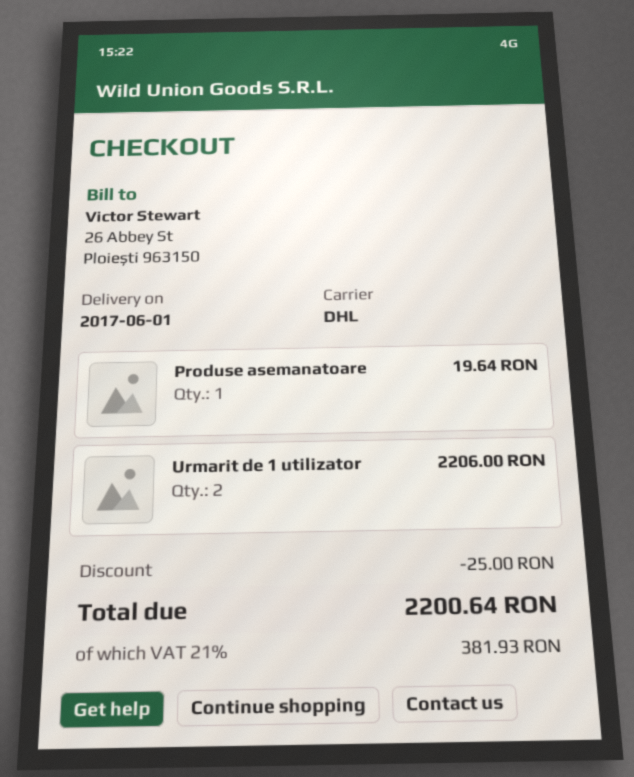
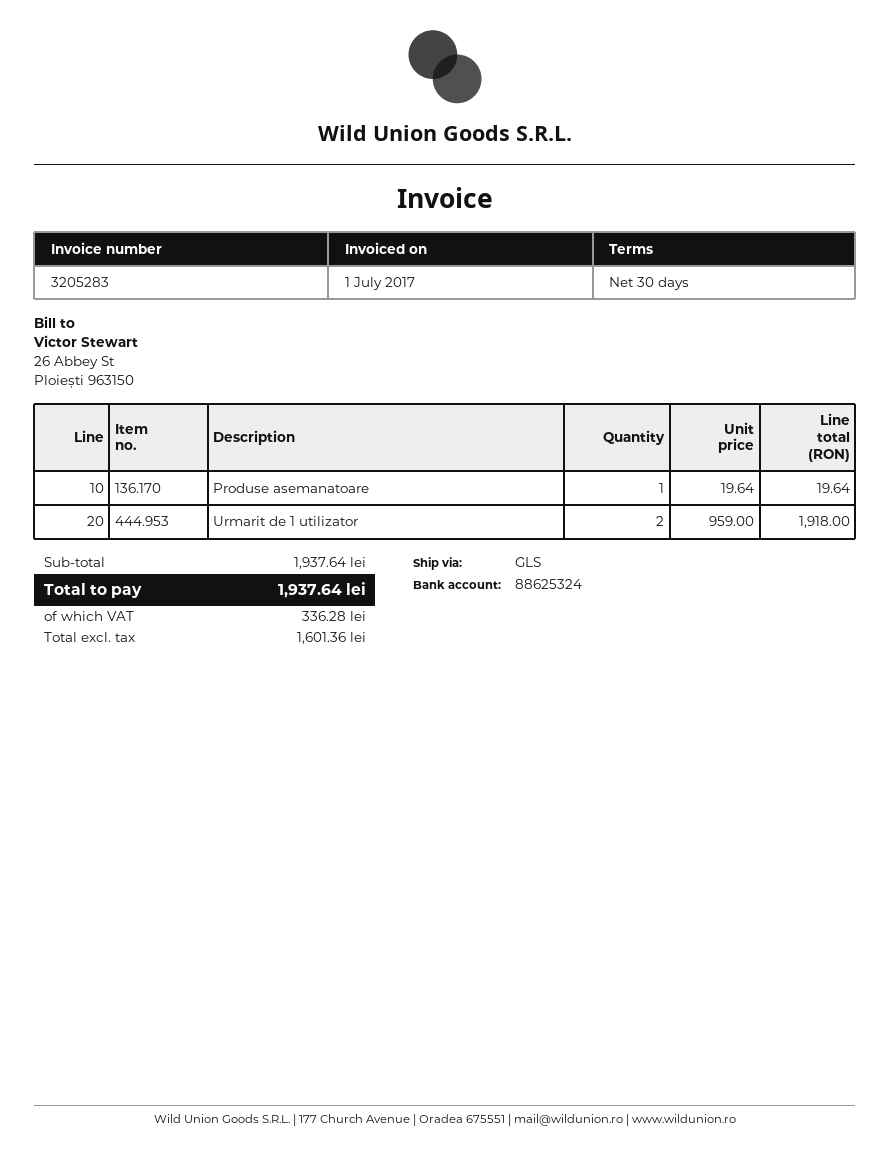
shipping method: DHL -> GLS
Urmarit de 1 utilizator: 2 for 2206.00 -> 2 for 1918.00
discount: 25.00 -> none
tax: 381.93 -> 336.28
total: 2200.64 -> 1937.64

